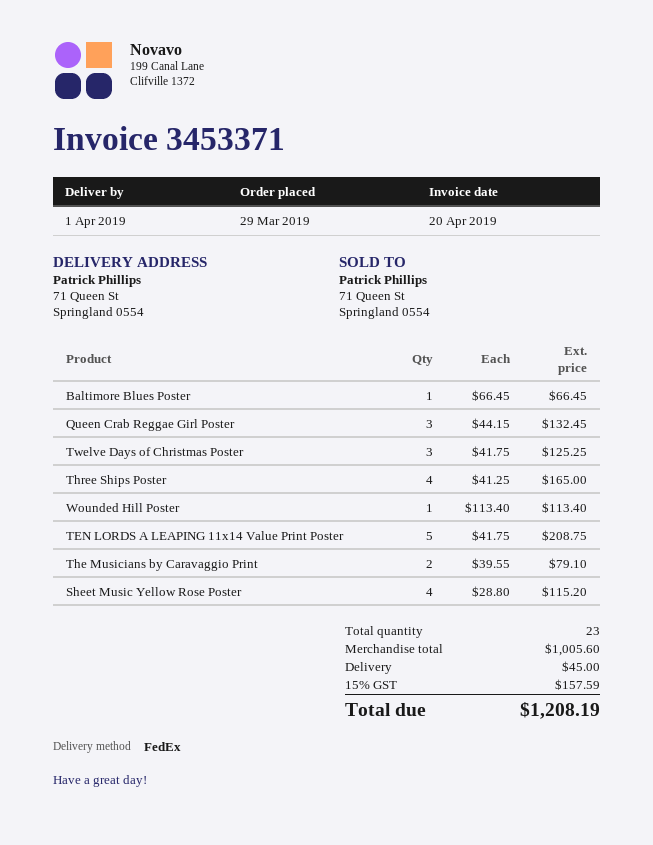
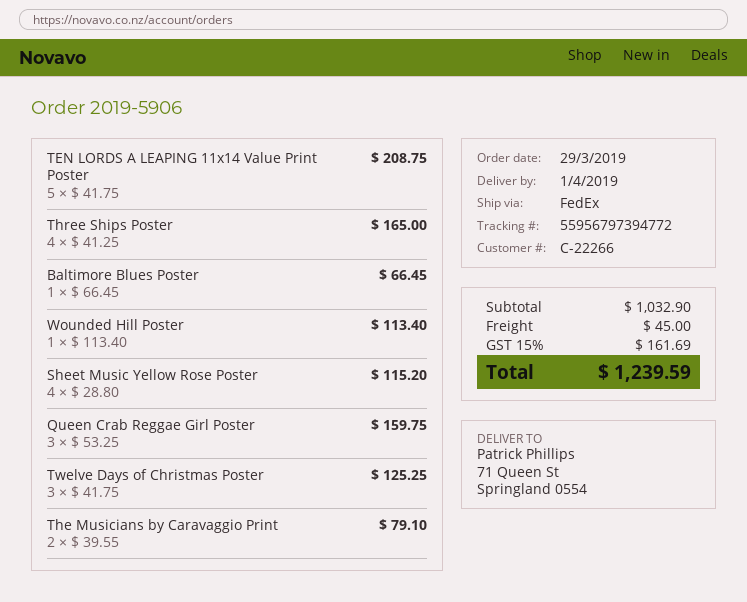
Queen Crab Reggae Girl Poster: 3 x 44.15 = 132.45 -> 3 x 53.25 = 159.75
subtotal: 1005.60 -> 1032.90
tax: 15% = 157.59 -> 15% = 161.69
total: 1208.19 -> 1239.59

